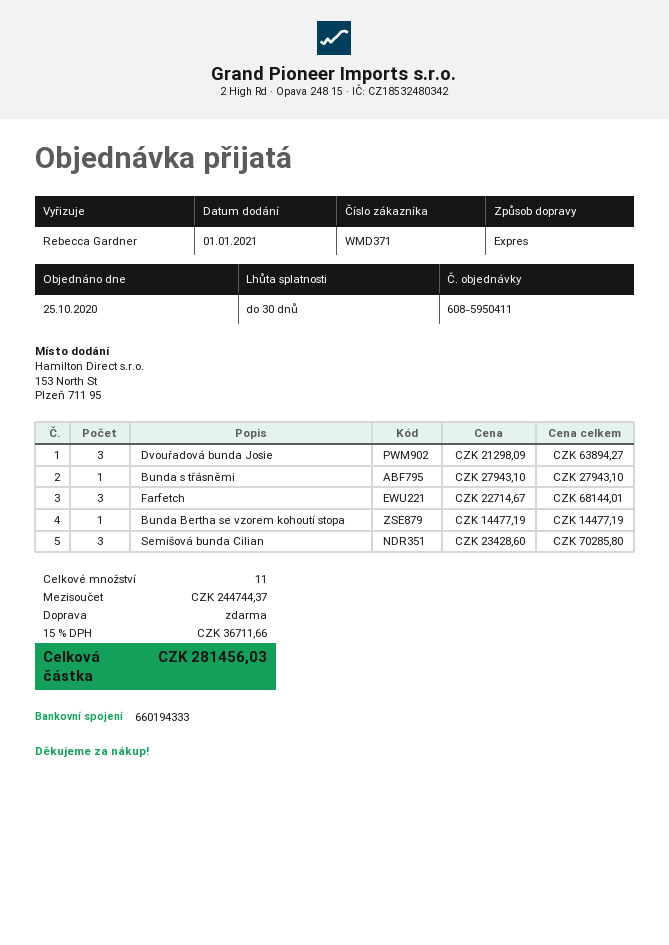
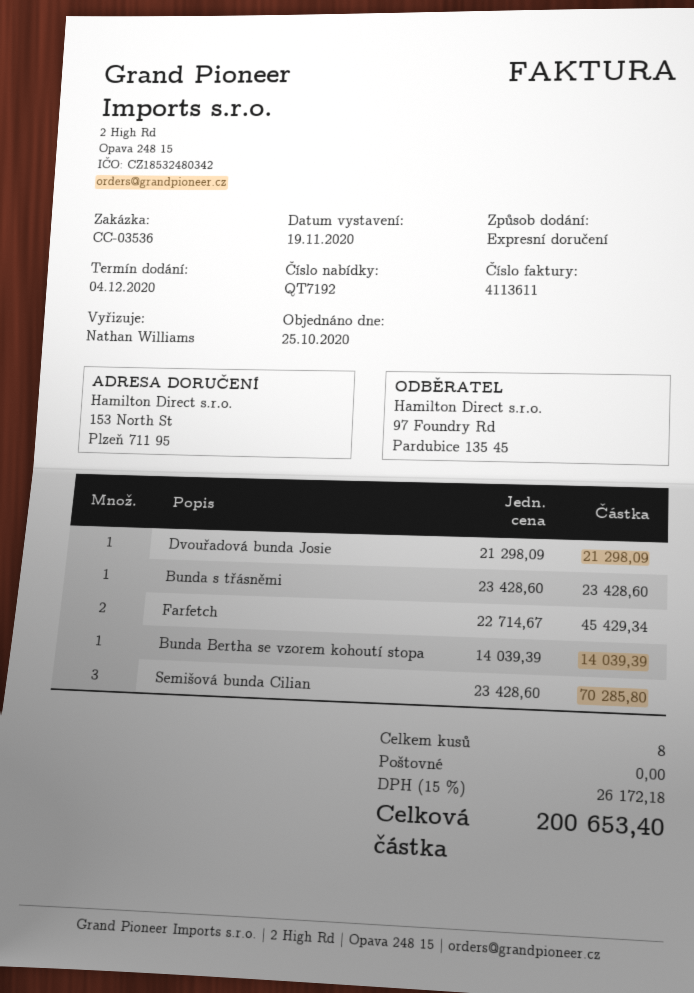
delivery date: 2021-01-01 -> 2020-12-04
sales rep: Rebecca Gardner -> Nathan Williams
Dvouřadová bunda Josie: 3 x 21298.09 = 63894.27 -> 1 x 21298.09 = 21298.09
Bunda s třásněmi: 1 x 27943.10 = 27943.10 -> 1 x 23428.60 = 23428.60
Farfetch: 3 x 22714.67 = 68144.01 -> 2 x 22714.67 = 45429.34
Bunda Bertha se vzorem kohoutí stopa: 1 x 14477.19 = 14477.19 -> 1 x 14039.39 = 14039.39
total quantity: 11 -> 8
tax: 15% = 36711.66 -> 15% = 26172.18
total: 281456.03 -> 200653.40

